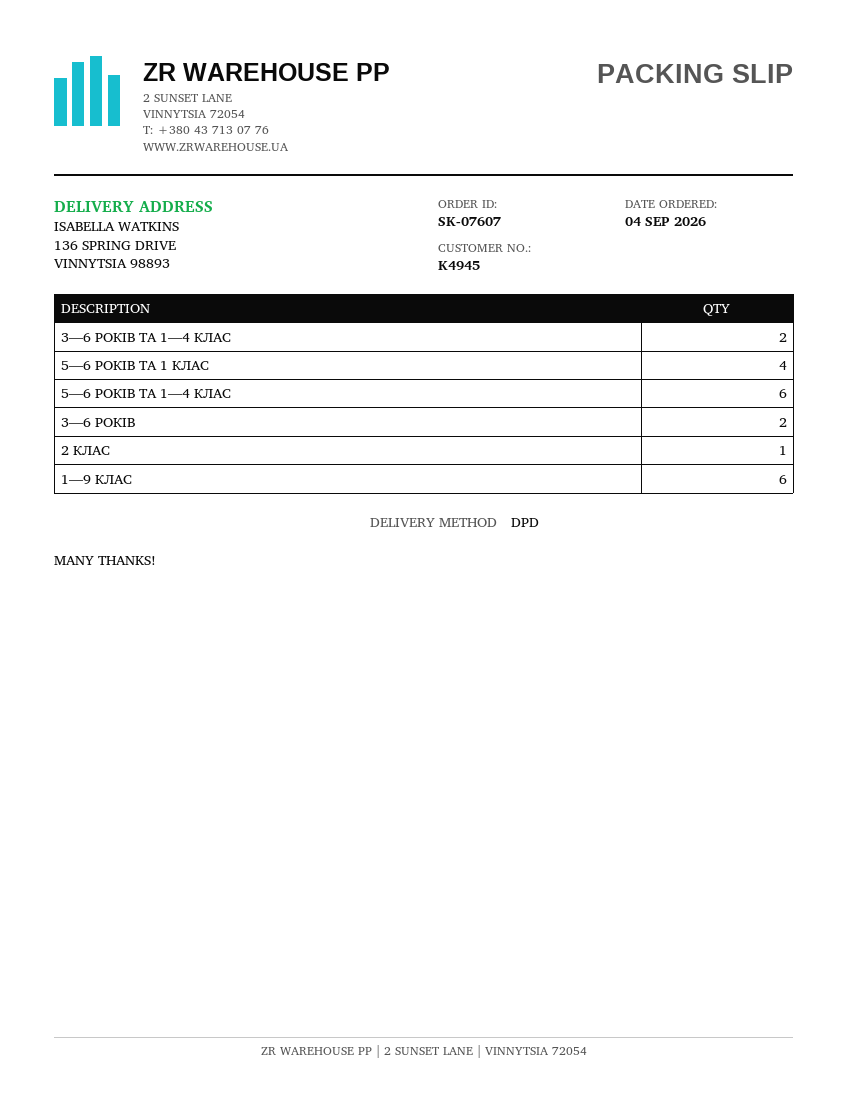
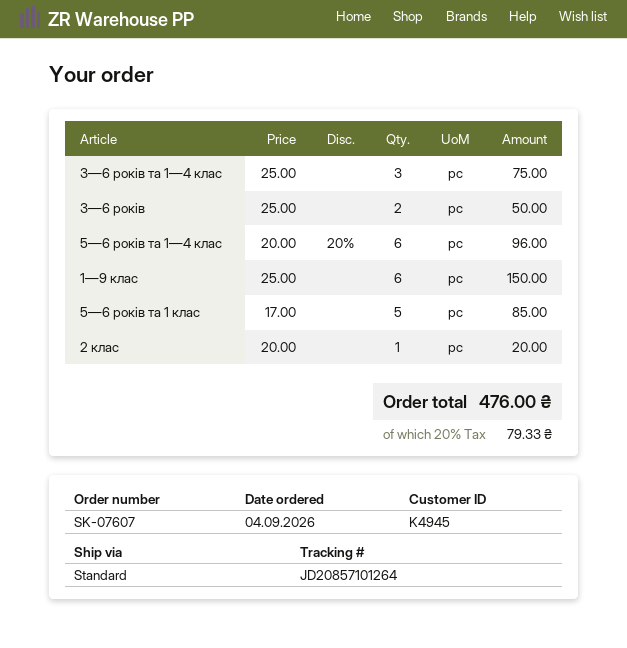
shipping method: DPD -> standard
3—6 РОКІВ ТА 1—4 КЛАС: 2 -> 3
5—6 РОКІВ ТА 1 КЛАС: 4 -> 5

